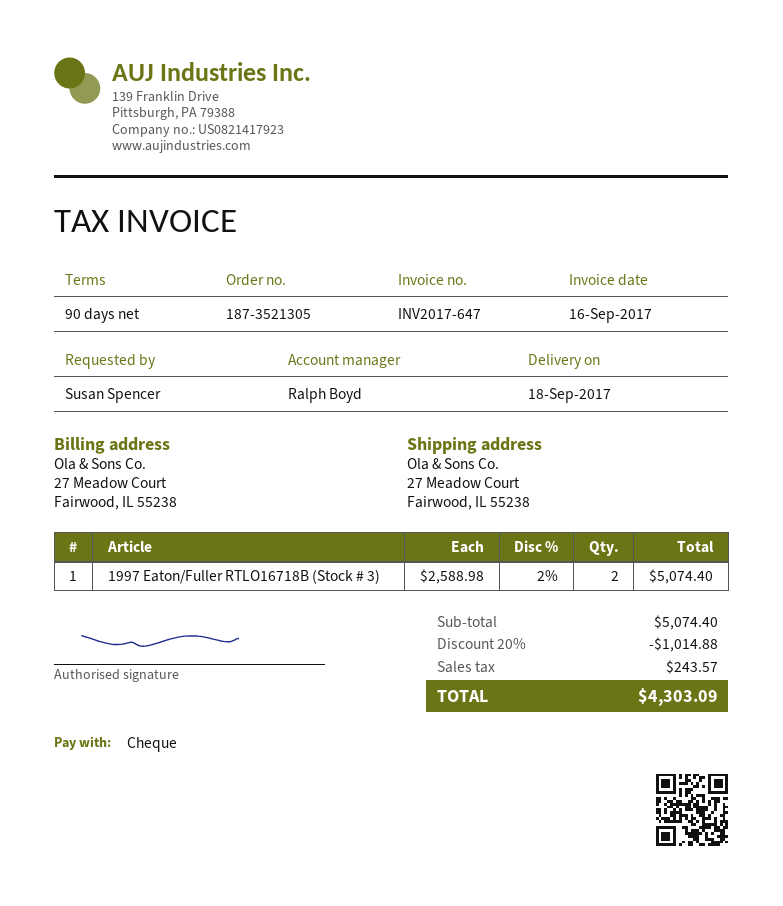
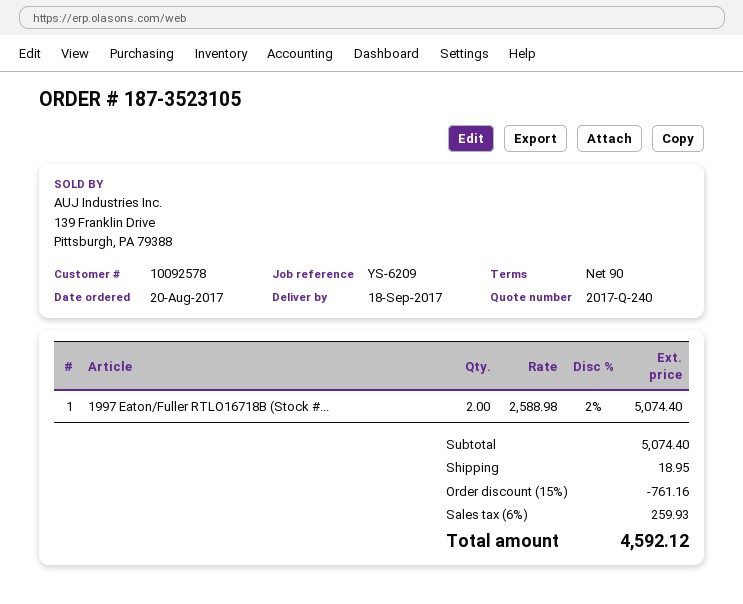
order number: 187-3521305 -> 187-3523105
discount: 20% = 1014.88 -> 15% = 761.16
shipping: none -> 18.95
tax: 243.57 -> 259.93
total: 4303.09 -> 4592.12

